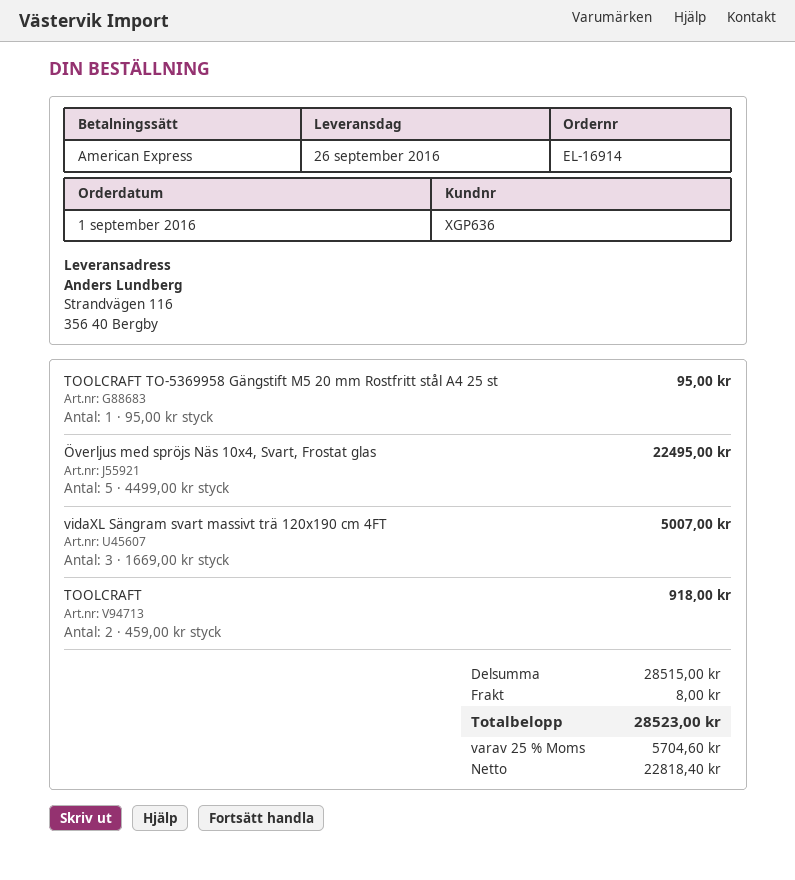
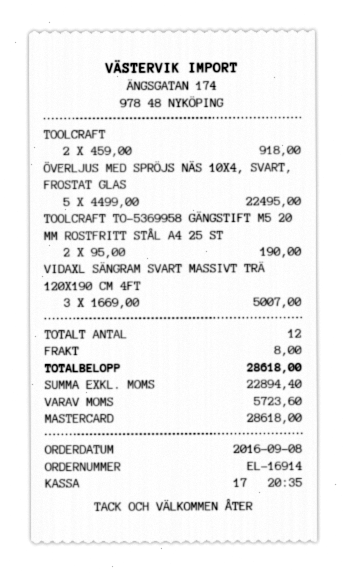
order date: 2016-09-01 -> 2016-09-08
payment method: American Express -> Mastercard
TOOLCRAFT TO-5369958 Gängstift M5 20 mm Rostfritt stål A4 25 st: 1 x 95.00 = 95.00 -> 2 x 95.00 = 190.00
net: 22818.40 -> 22894.40
tax: 5704.60 -> 5723.60
total: 28523.00 -> 28618.00

